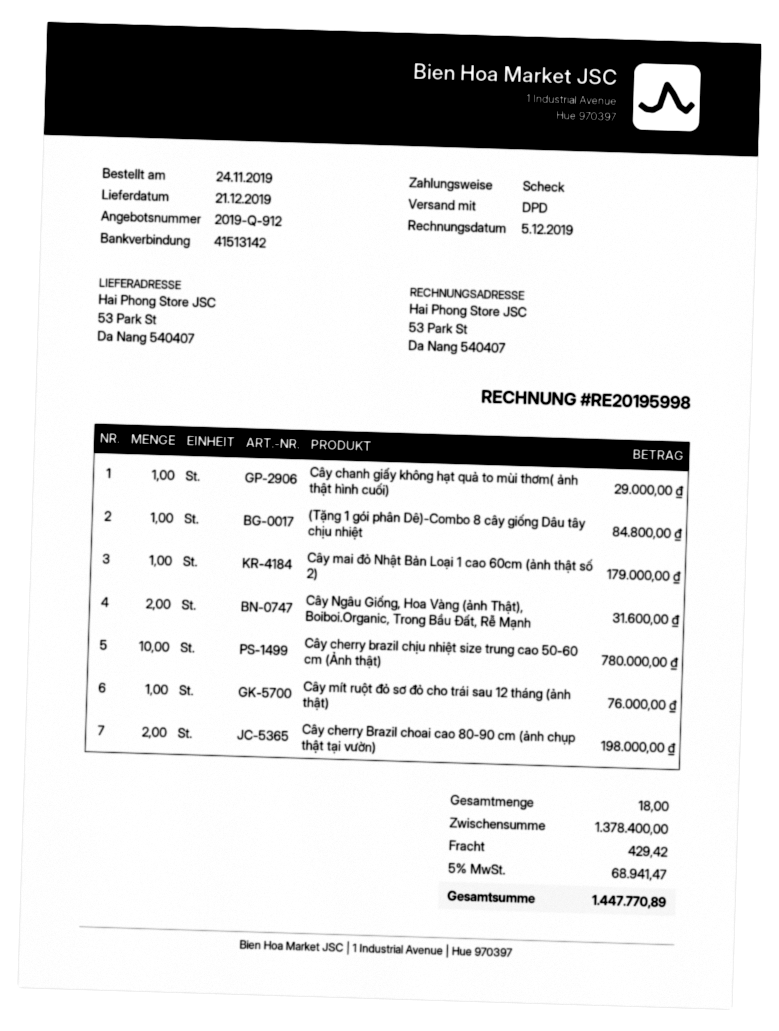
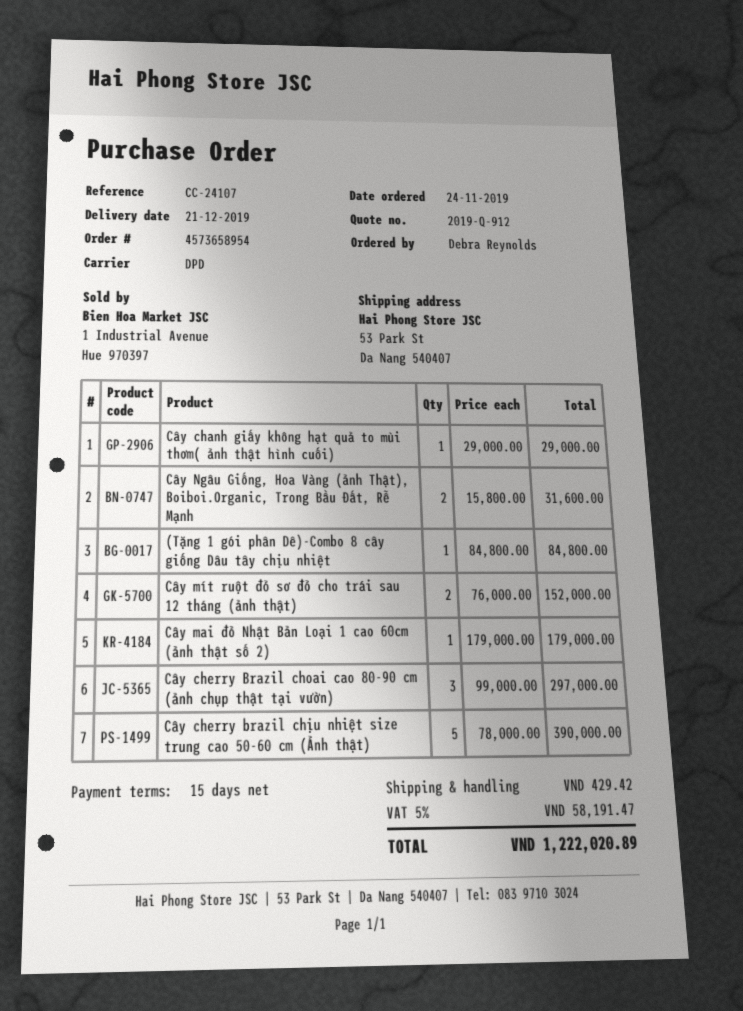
Cây cherry brazil chịu nhiệt size trung cao 50-60 cm (Ảnh thật): 10 for 780000.00 -> 5 for 390000.00
Cây mít ruột đỏ sơ đỏ cho trái sau 12 tháng (ảnh thật): 1 for 76000.00 -> 2 for 152000.00
Cây cherry Brazil choai cao 80-90 cm (ảnh chụp thật tại vườn): 2 for 198000.00 -> 3 for 297000.00
tax: 5% = 68941.47 -> 5% = 58191.47
total: 1447770.89 -> 1222020.89

